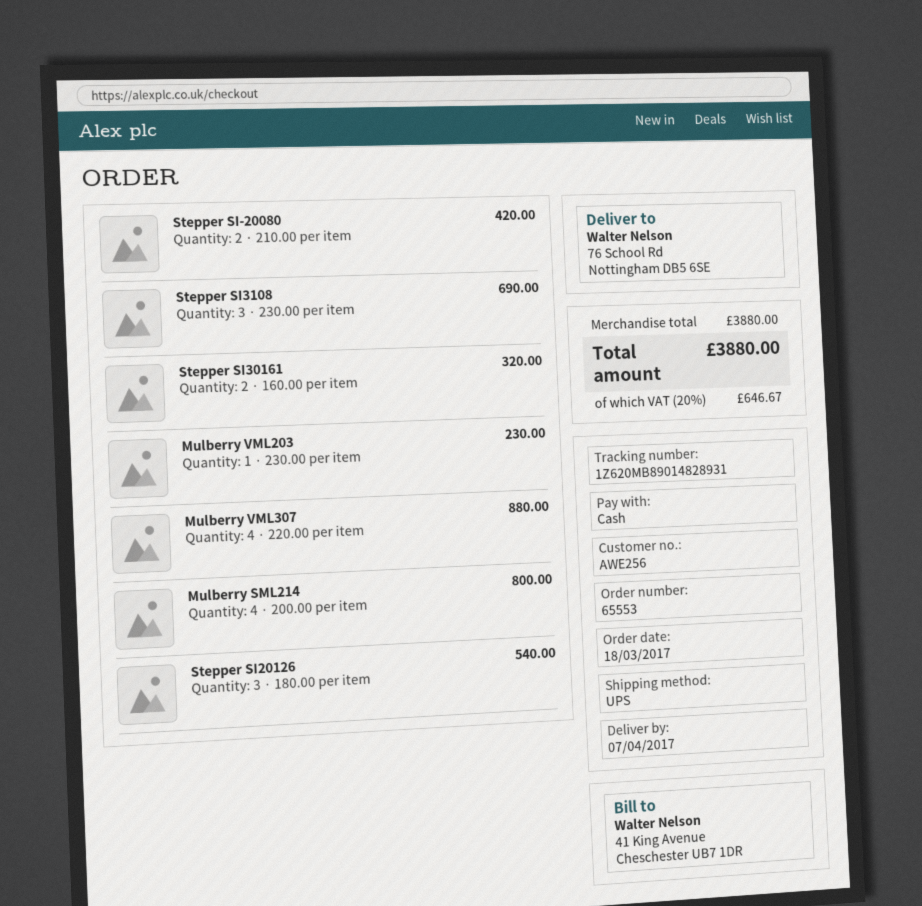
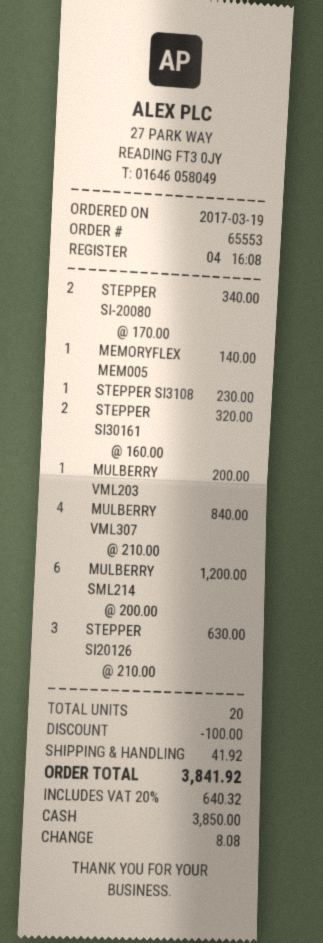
order date: 2017-03-18 -> 2017-03-19
Stepper SI-20080: 2 x 210.00 = 420.00 -> 2 x 170.00 = 340.00
Stepper SI3108: 3 x 230.00 = 690.00 -> 1 x 230.00 = 230.00
Mulberry VML203: 1 x 230.00 = 230.00 -> 1 x 200.00 = 200.00
Mulberry VML307: 4 x 220.00 = 880.00 -> 4 x 210.00 = 840.00
Mulberry SML214: 4 x 200.00 = 800.00 -> 6 x 200.00 = 1200.00
Stepper SI20126: 3 x 180.00 = 540.00 -> 3 x 210.00 = 630.00
MEMORYFLEX MEM005: none -> 1 x 140.00 = 140.00
discount: none -> 100.00
shipping: none -> 41.92
tax: 20% = 646.67 -> 20% = 640.32
total: 3880.00 -> 3841.92

